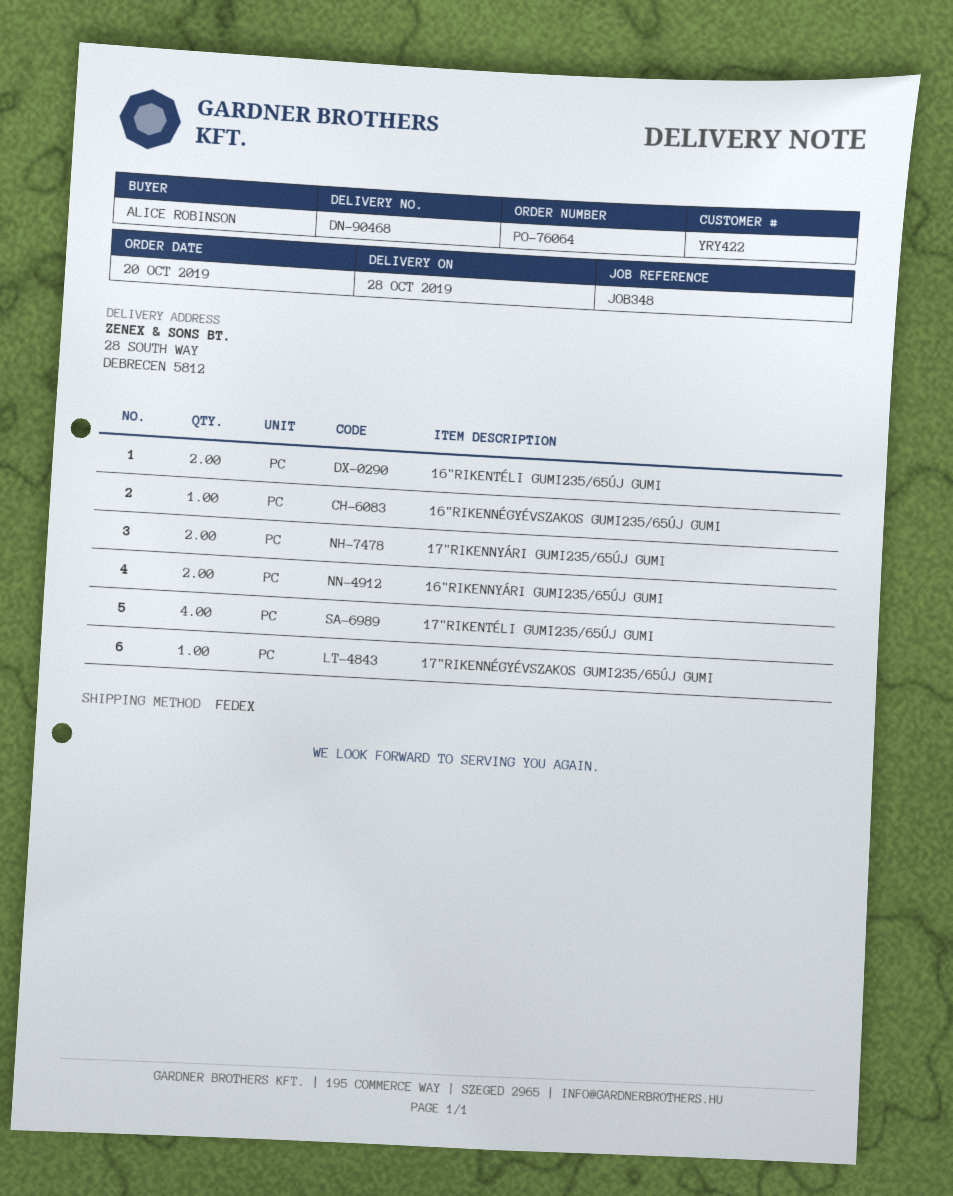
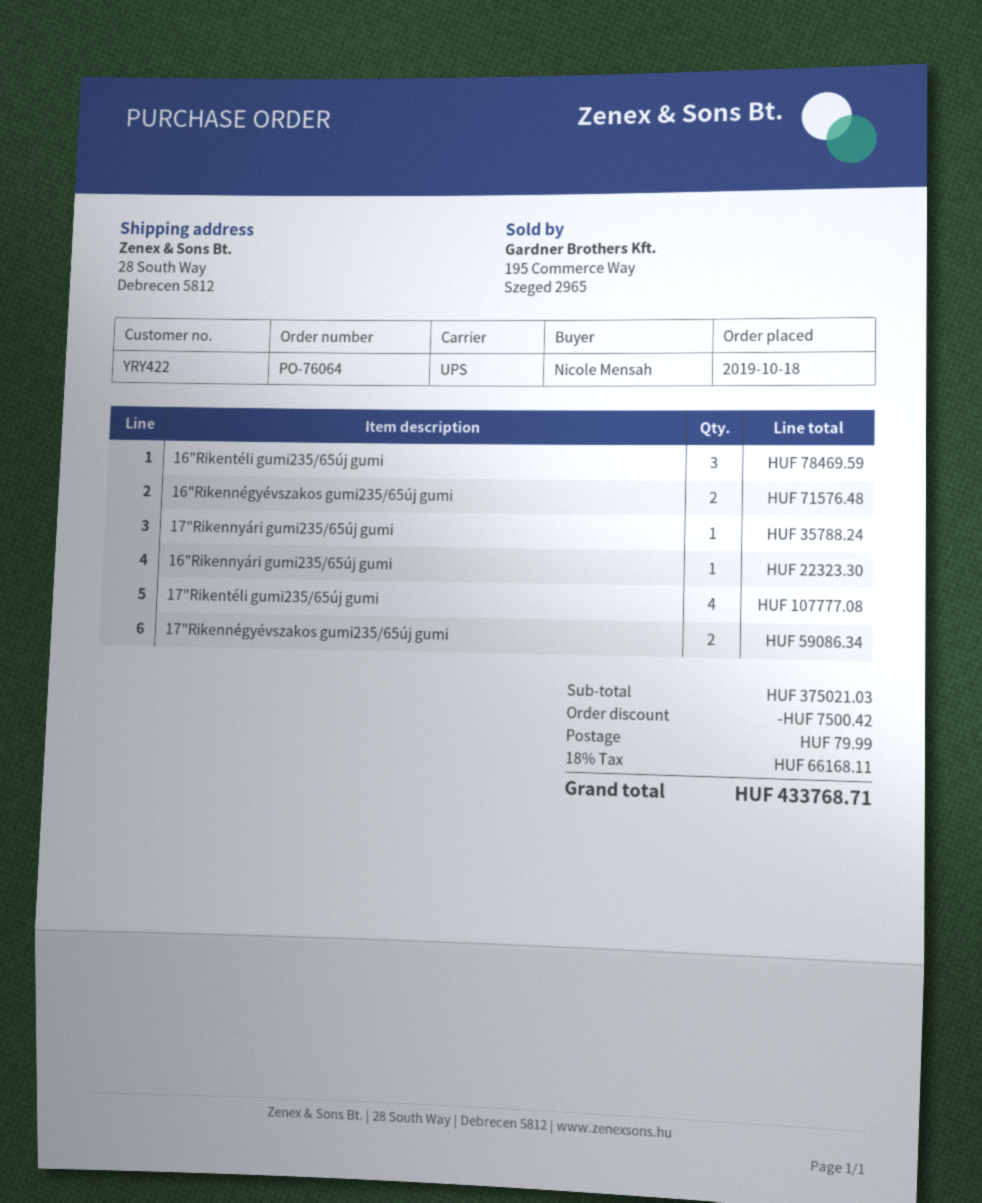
order date: 2019-10-20 -> 2019-10-18
ordered by: ALICE ROBINSON -> Nicole Mensah
shipping method: FedEx -> UPS
16"RIKENTÉLI GUMI235/65ÚJ GUMI: 2 -> 3
16"RIKENNÉGYÉVSZAKOS GUMI235/65ÚJ GUMI: 1 -> 2
17"RIKENNYÁRI GUMI235/65ÚJ GUMI: 2 -> 1
16"RIKENNYÁRI GUMI235/65ÚJ GUMI: 2 -> 1
17"RIKENNÉGYÉVSZAKOS GUMI235/65ÚJ GUMI: 1 -> 2

